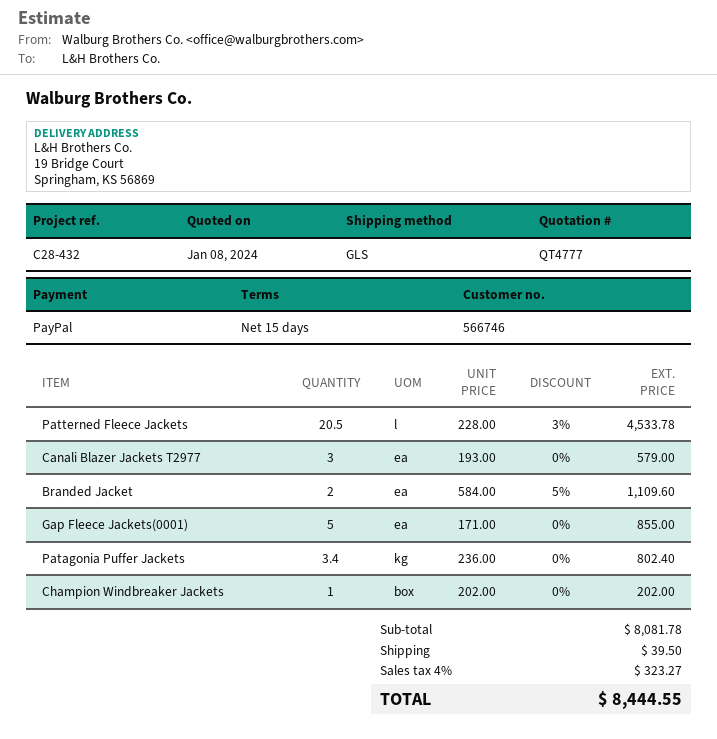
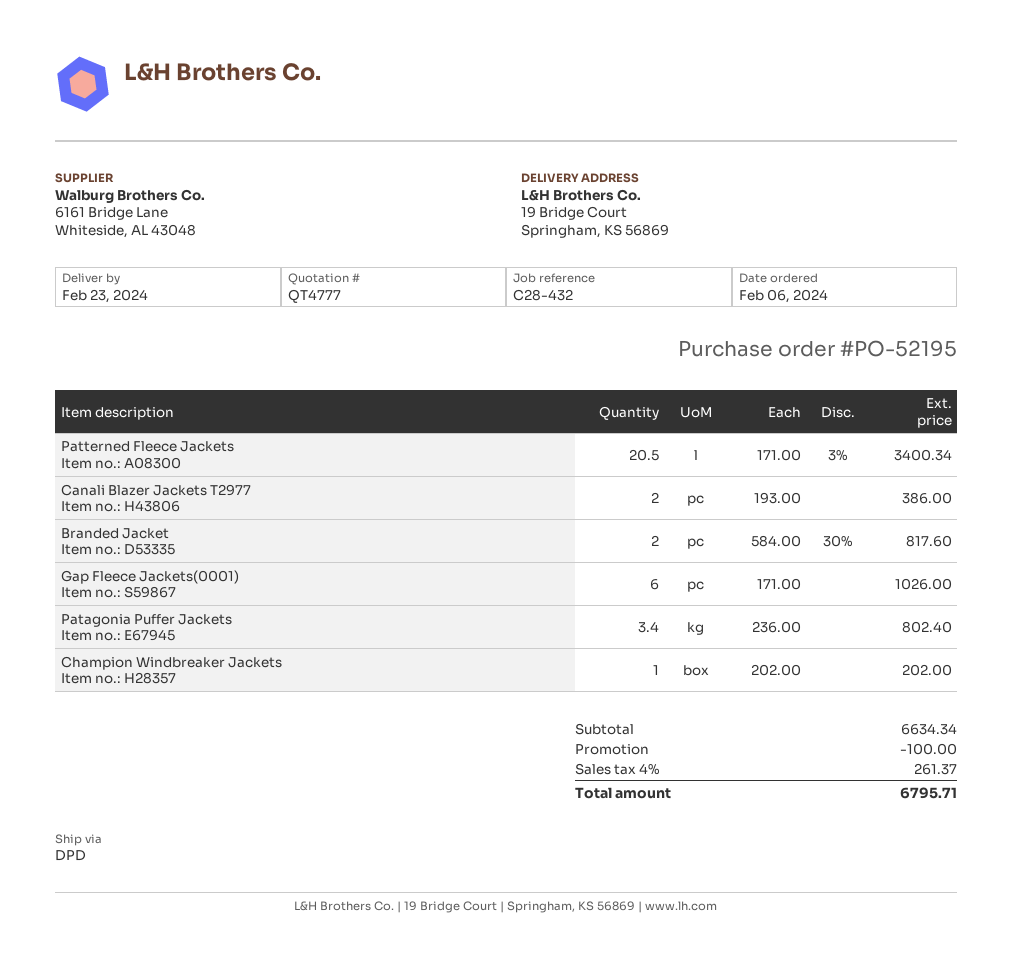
shipping method: GLS -> DPD
Patterned Fleece Jackets: 20.5 x 228.00 - 3% = 4533.78 -> 20.5 x 171.00 - 3% = 3400.34
Canali Blazer Jackets T2977: 3 x 193.00 = 579.00 -> 2 x 193.00 = 386.00
Branded Jacket: 2 x 584.00 - 5% = 1109.60 -> 2 x 584.00 - 30% = 817.60
Gap Fleece Jackets(0001): 5 x 171.00 = 855.00 -> 6 x 171.00 = 1026.00
subtotal: 8081.78 -> 6634.34
discount: none -> 100.00
shipping: 39.50 -> none
tax: 4% = 323.27 -> 4% = 261.37
total: 8444.55 -> 6795.71

